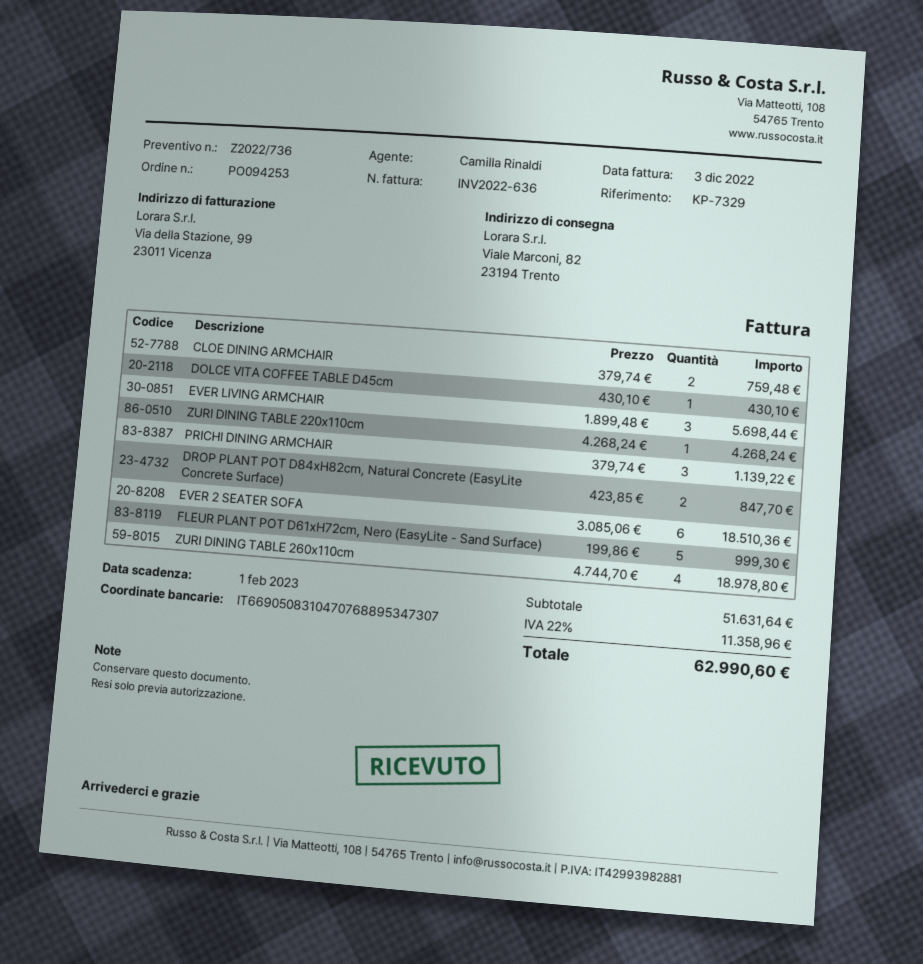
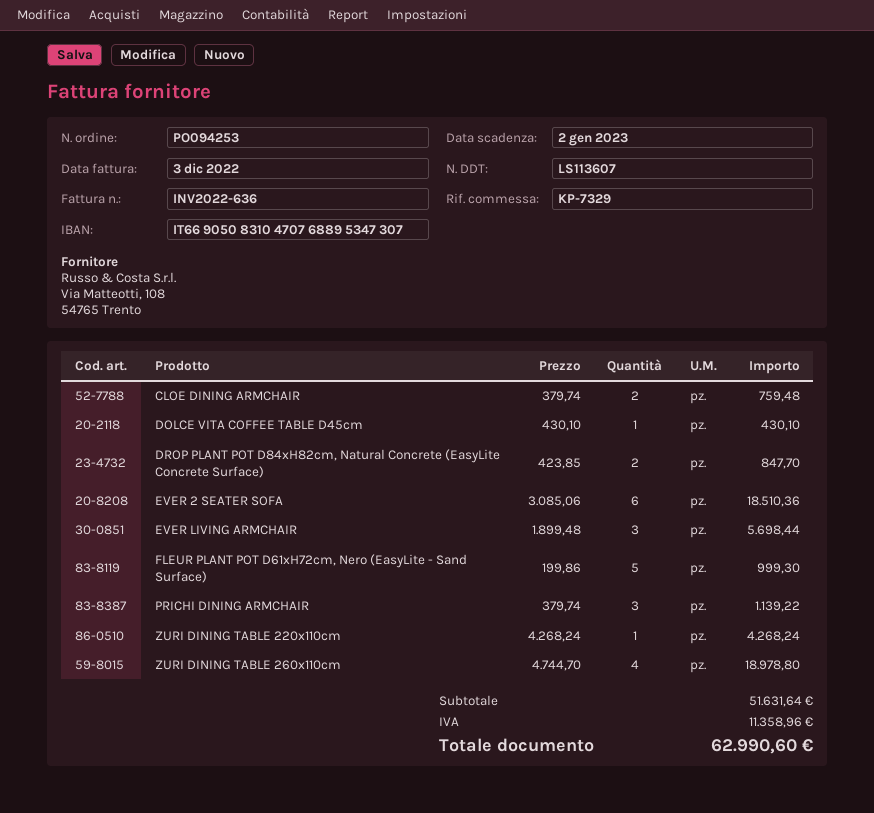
due date: 2023-02-01 -> 2023-01-02

